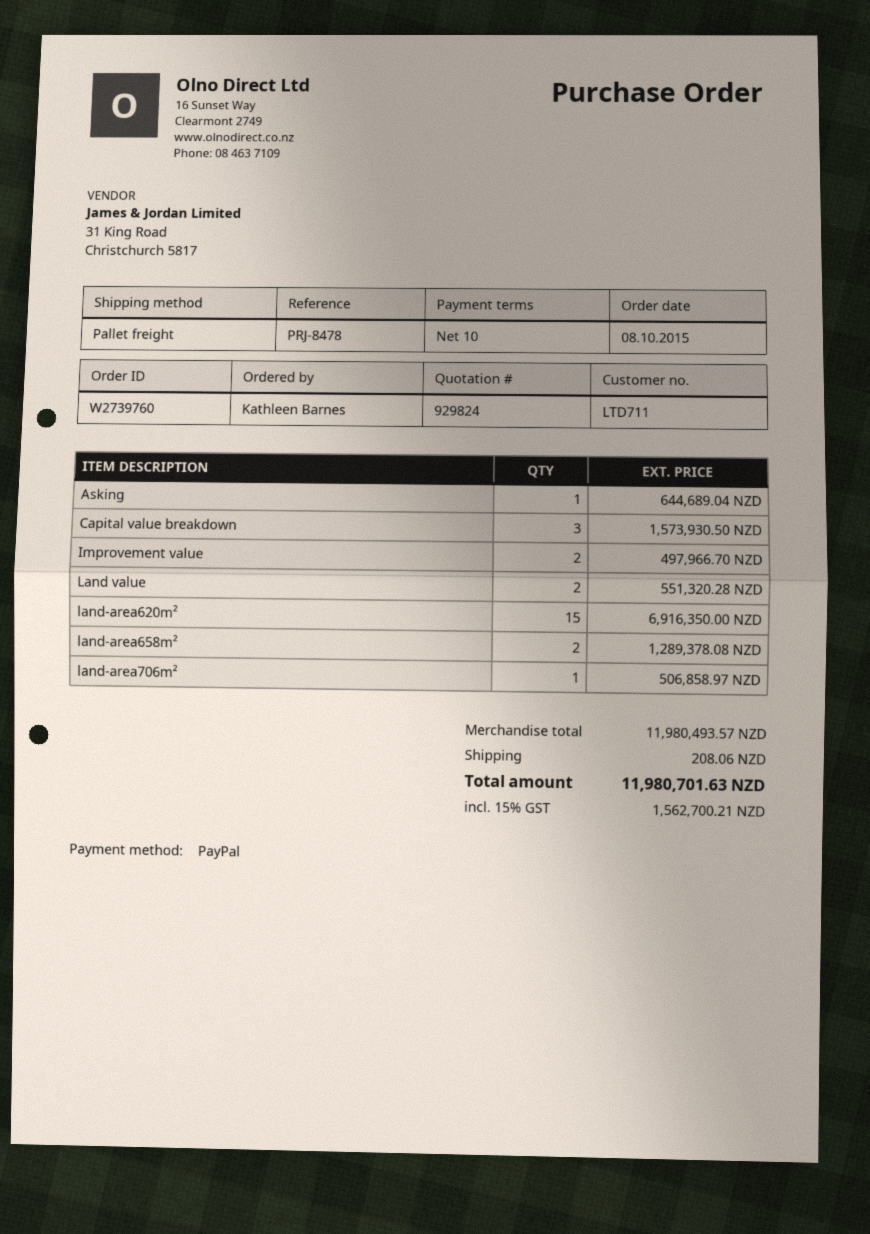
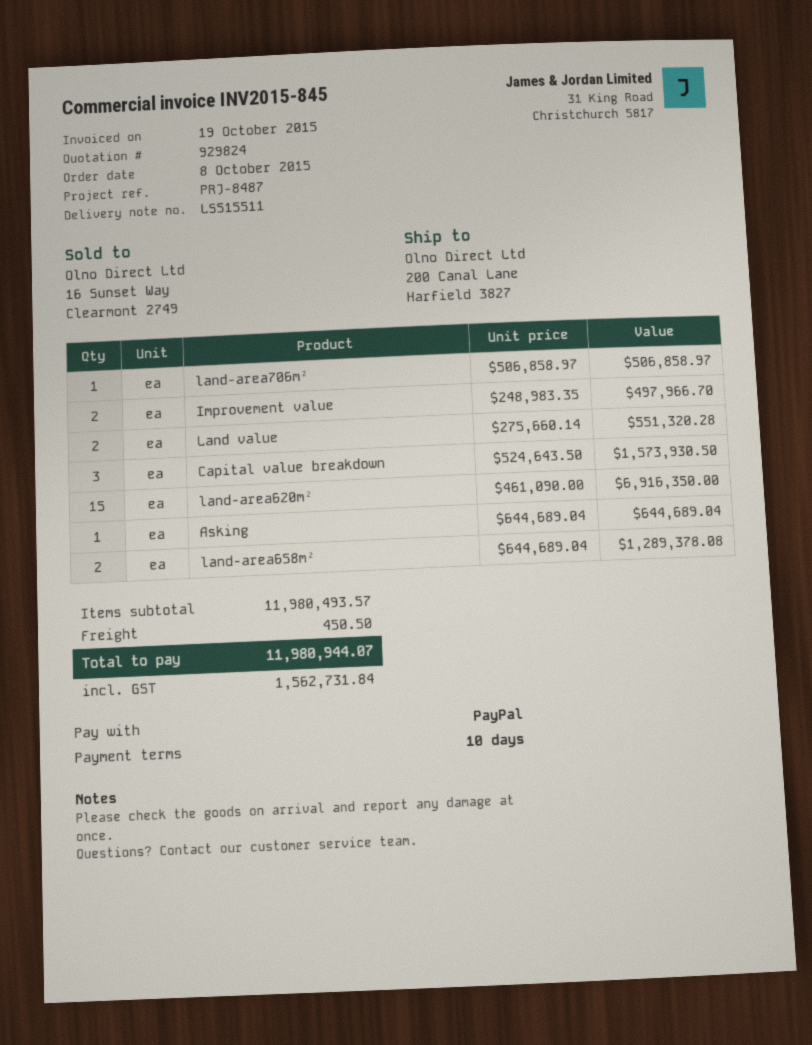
reference: PRJ-8478 -> PRJ-8487
shipping: 208.06 -> 450.50
tax: 1562700.21 -> 1562731.84
total: 11980701.63 -> 11980944.07

